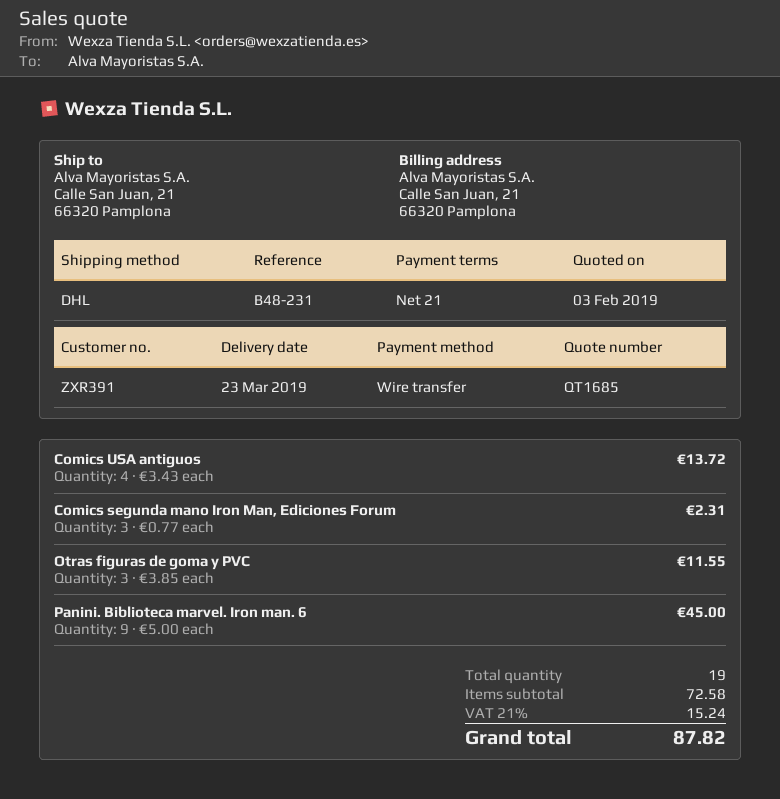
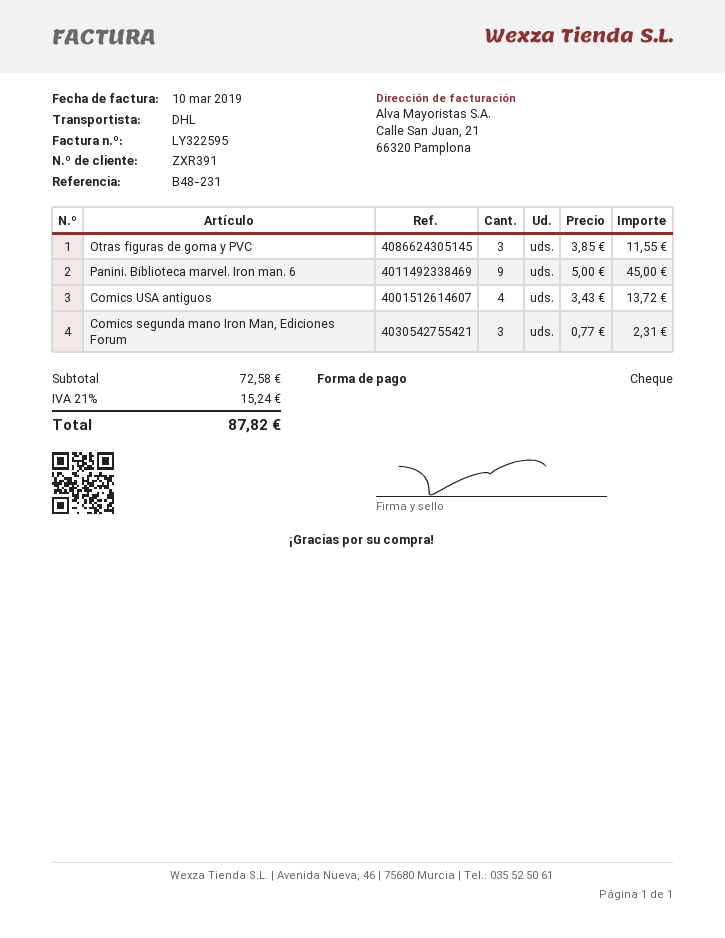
payment method: bank transfer -> cheque

